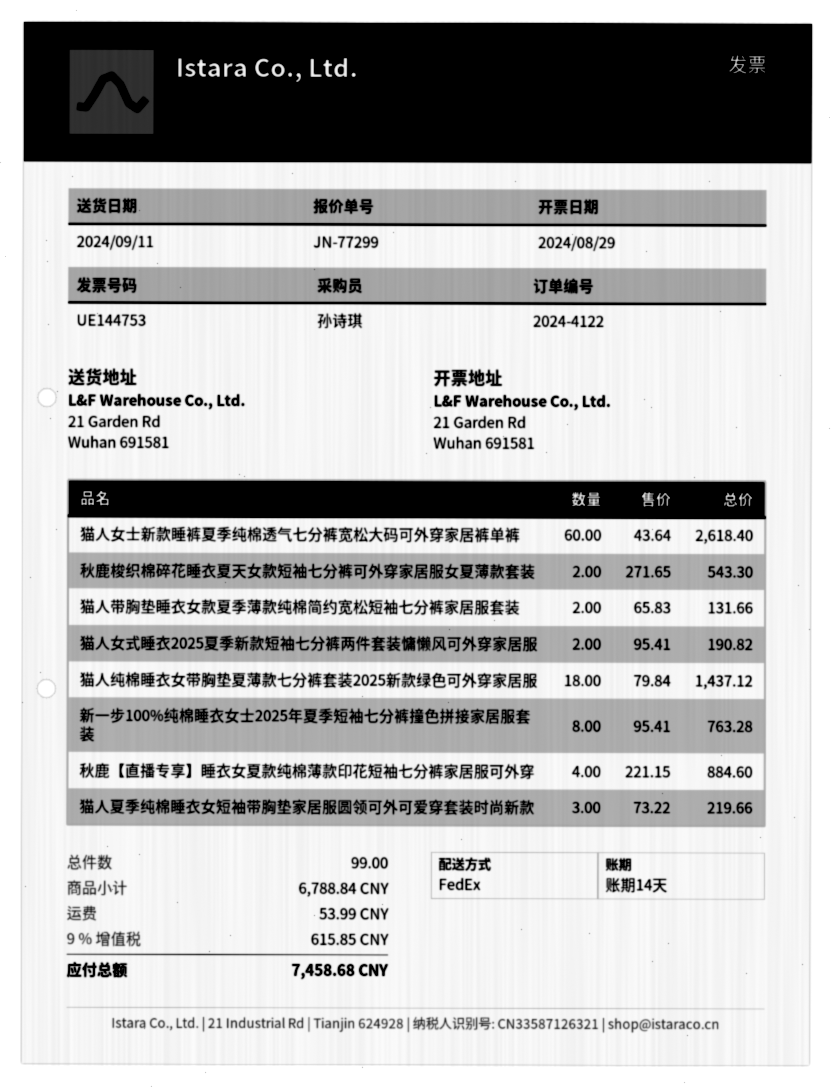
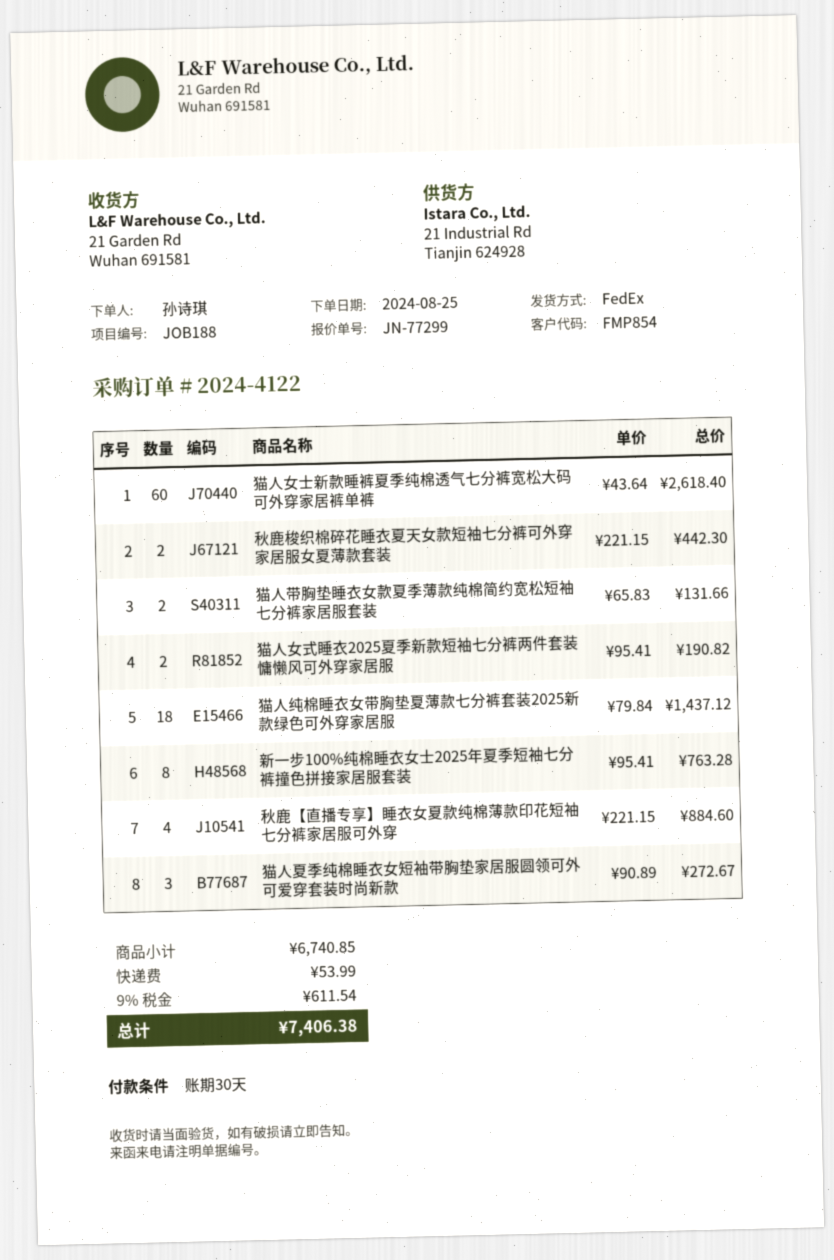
payment terms: 14 days -> 30 days
秋鹿梭织棉碎花睡衣夏天女款短袖七分裤可外穿家居服女夏薄款套装: 2 x 271.65 = 543.30 -> 2 x 221.15 = 442.30
猫人夏季纯棉睡衣女短袖带胸垫家居服圆领可外可爱穿套装时尚新款: 3 x 73.22 = 219.66 -> 3 x 90.89 = 272.67
subtotal: 6788.84 -> 6740.85
tax: 9% = 615.85 -> 9% = 611.54
total: 7458.68 -> 7406.38

